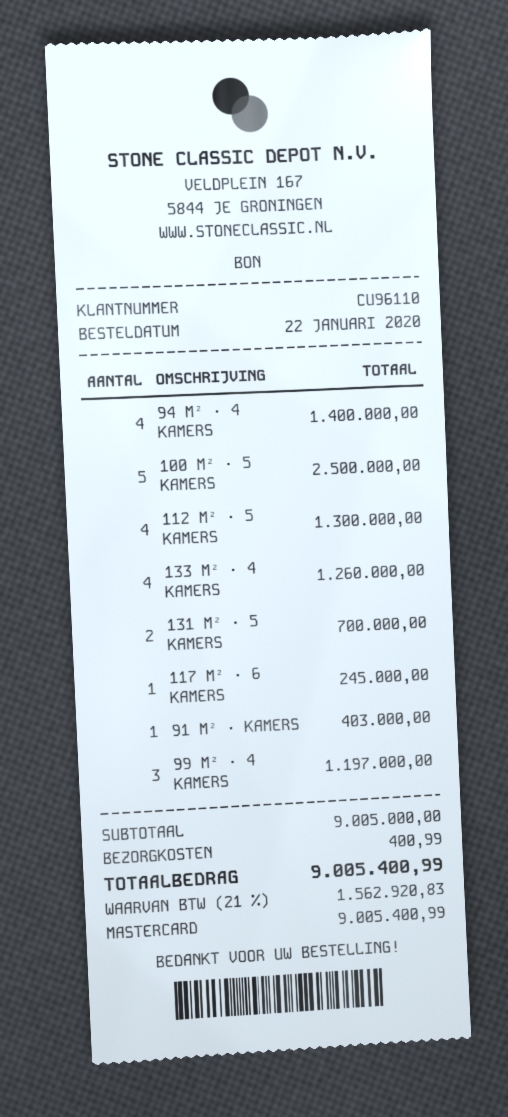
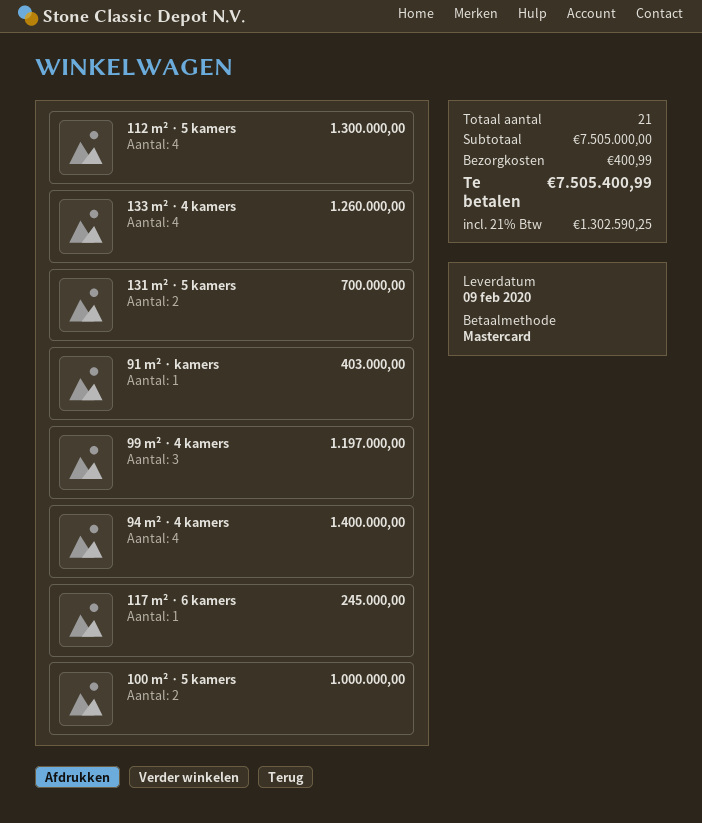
100 M² · 5 KAMERS: 5 for 2500000.00 -> 2 for 1000000.00
subtotal: 9005000.00 -> 7505000.00
tax: 21% = 1562920.83 -> 21% = 1302590.25
total: 9005400.99 -> 7505400.99

